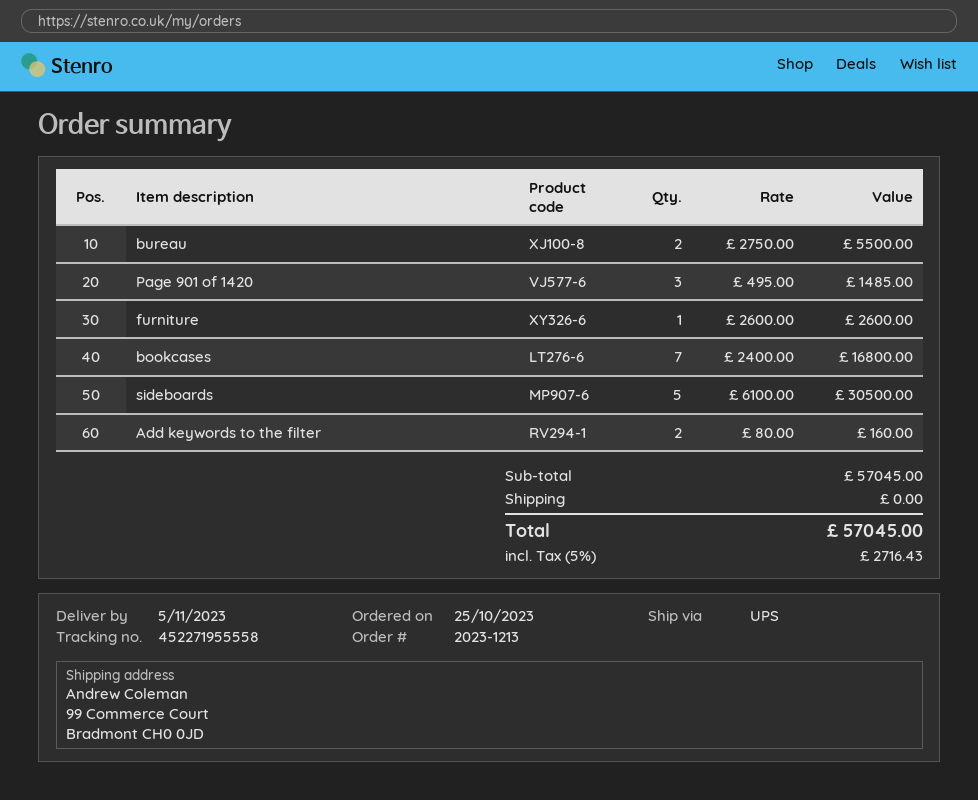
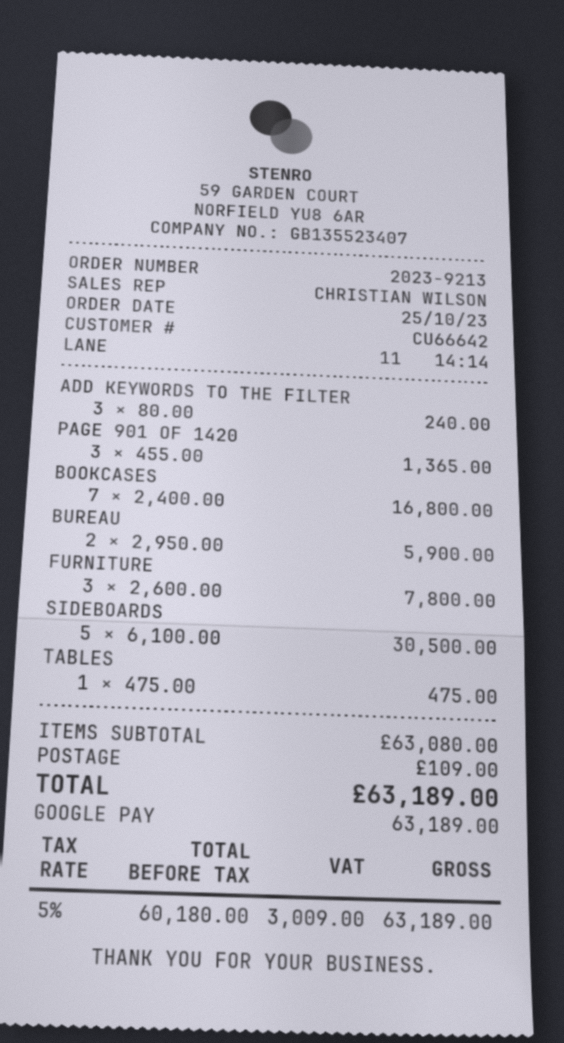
order number: 2023-1213 -> 2023-9213
bureau: 2 x 2750.00 = 5500.00 -> 2 x 2950.00 = 5900.00
Page 901 of 1420: 3 x 495.00 = 1485.00 -> 3 x 455.00 = 1365.00
furniture: 1 x 2600.00 = 2600.00 -> 3 x 2600.00 = 7800.00
Add keywords to the filter: 2 x 80.00 = 160.00 -> 3 x 80.00 = 240.00
TABLES: none -> 1 x 475.00 = 475.00
subtotal: 57045.00 -> 63080.00
shipping: 0.00 -> 109.00
tax: 5% = 2716.43 -> 5% = 3009.00
total: 57045.00 -> 63189.00

